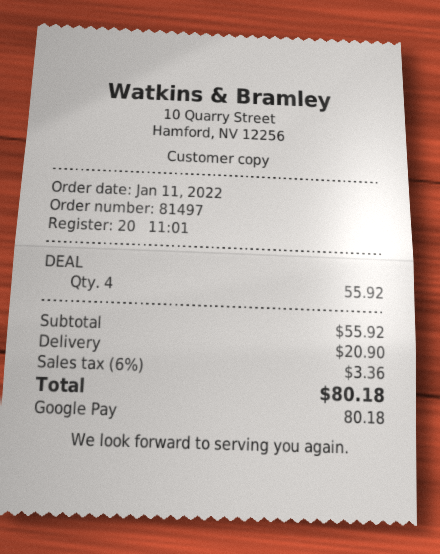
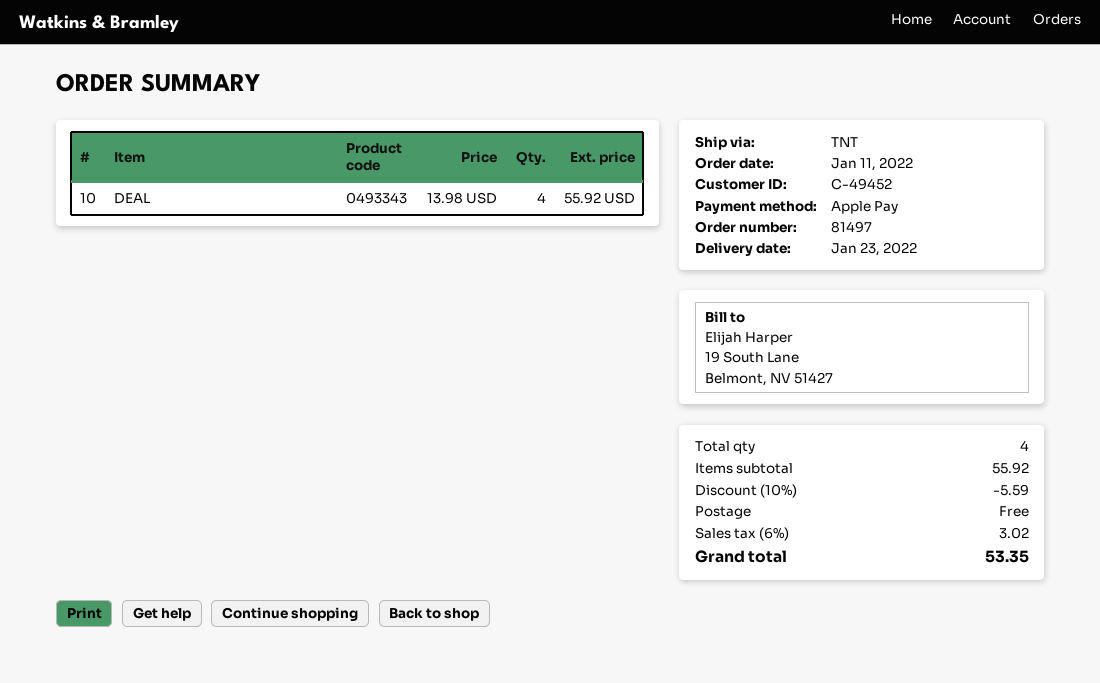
payment method: Google Pay -> Apple Pay
discount: none -> 10% = 5.59
shipping: 20.90 -> 0.00
tax: 6% = 3.36 -> 6% = 3.02
total: 80.18 -> 53.35

